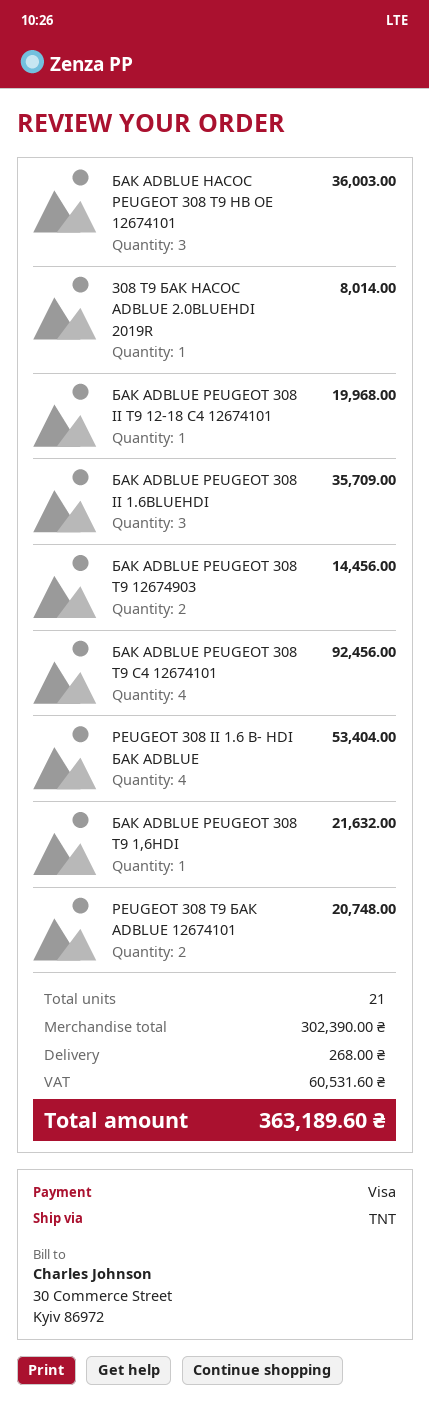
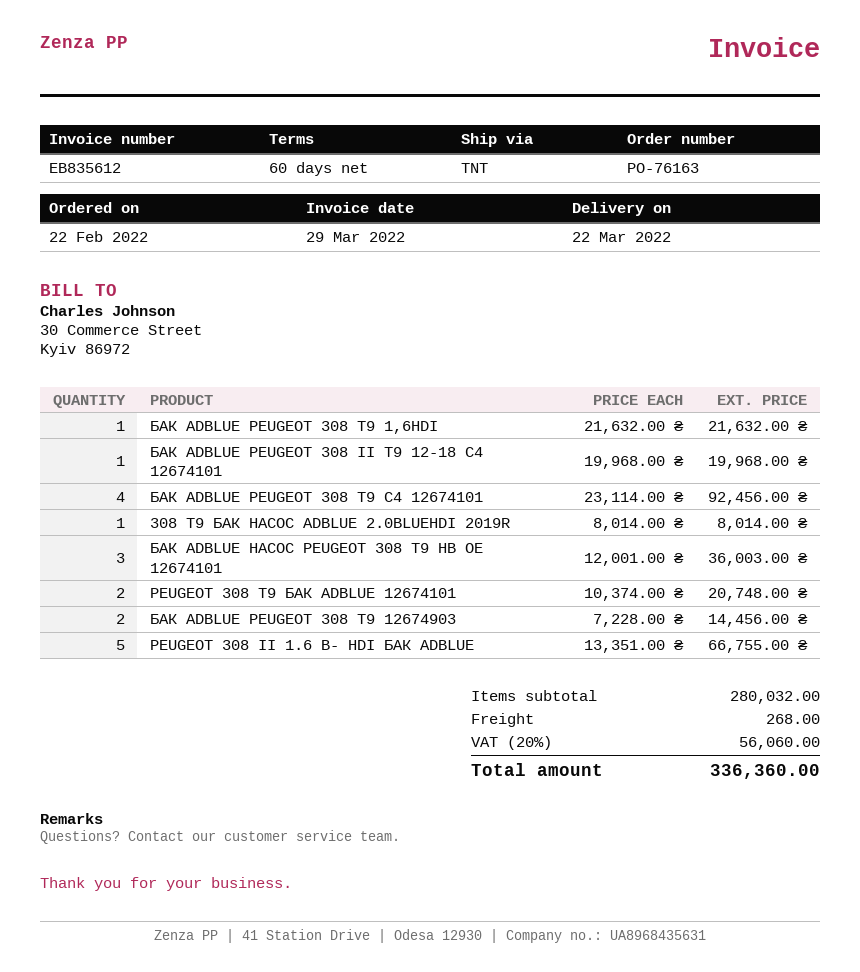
БАК ADBLUE PEUGEOT 308 II 1.6BLUEHDI: 3 for 35709.00 -> none
PEUGEOT 308 II 1.6 B- HDI БАК ADBLUE: 4 for 53404.00 -> 5 for 66755.00
subtotal: 302390.00 -> 280032.00
tax: 60531.60 -> 56060.00
total: 363189.60 -> 336360.00

